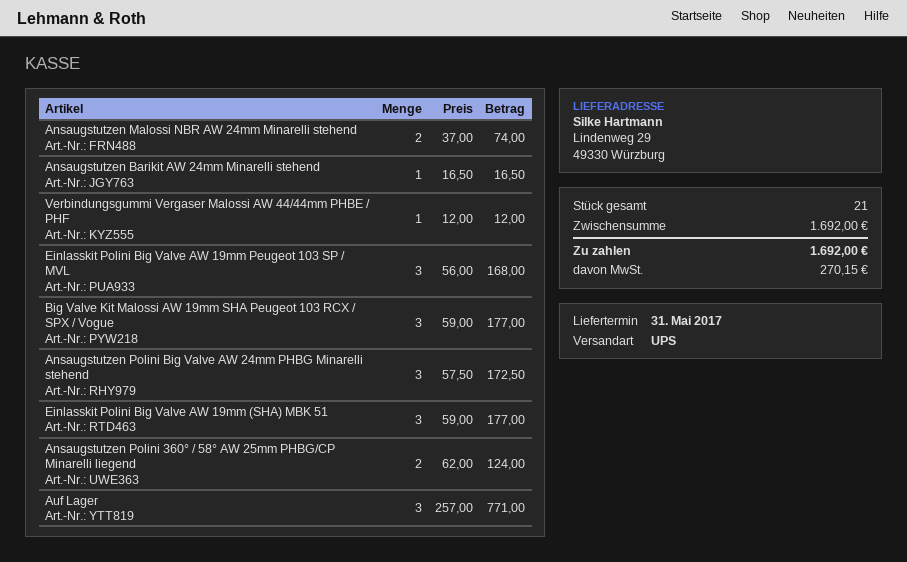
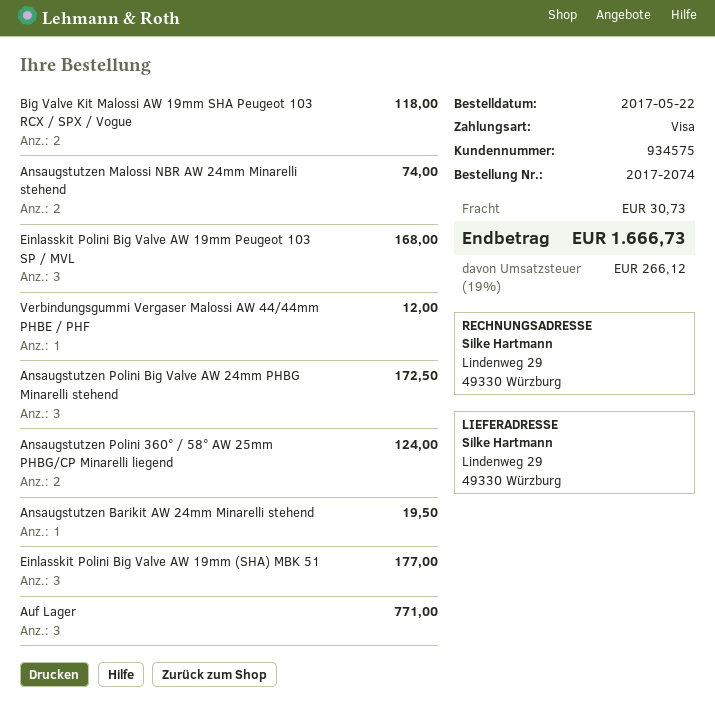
Ansaugstutzen Barikit AW 24mm Minarelli stehend: 1 for 16.50 -> 1 for 19.50
Big Valve Kit Malossi AW 19mm SHA Peugeot 103 RCX / SPX / Vogue: 3 for 177.00 -> 2 for 118.00
shipping: none -> 30.73
tax: 270.15 -> 266.12
total: 1692.00 -> 1666.73

